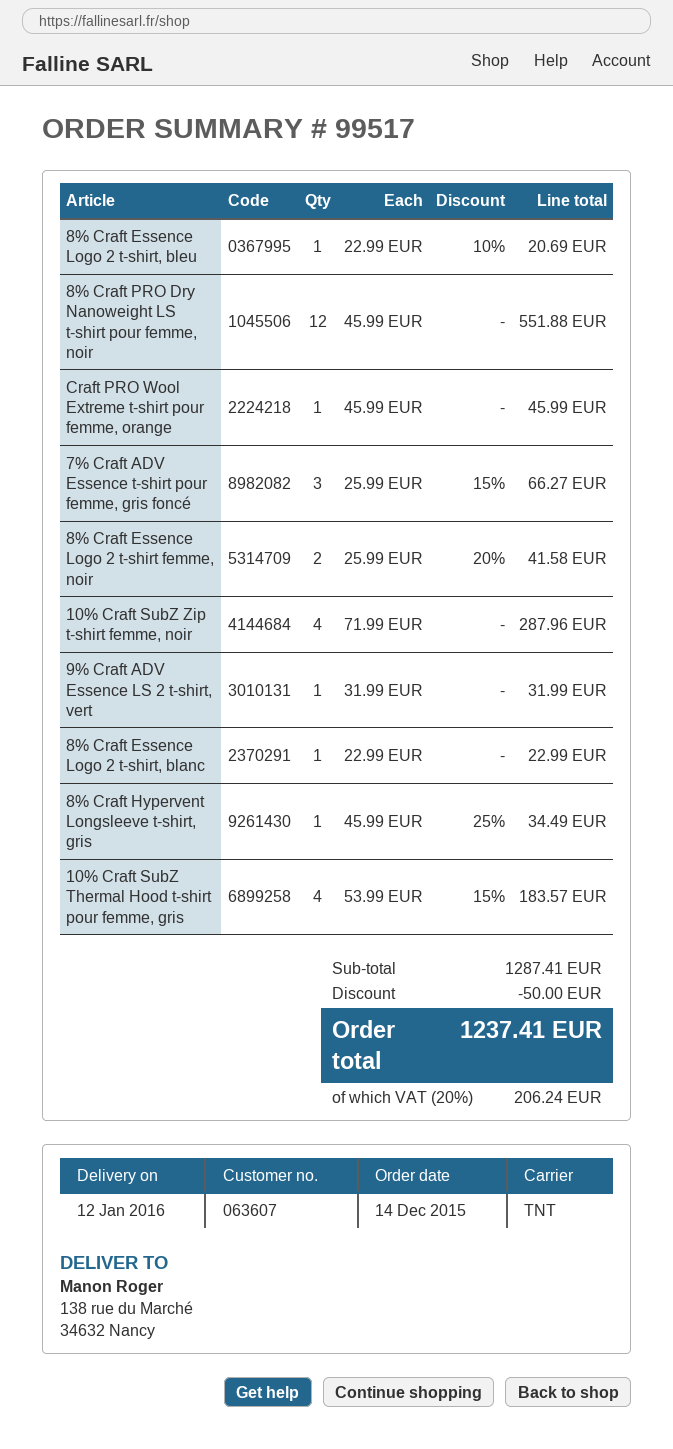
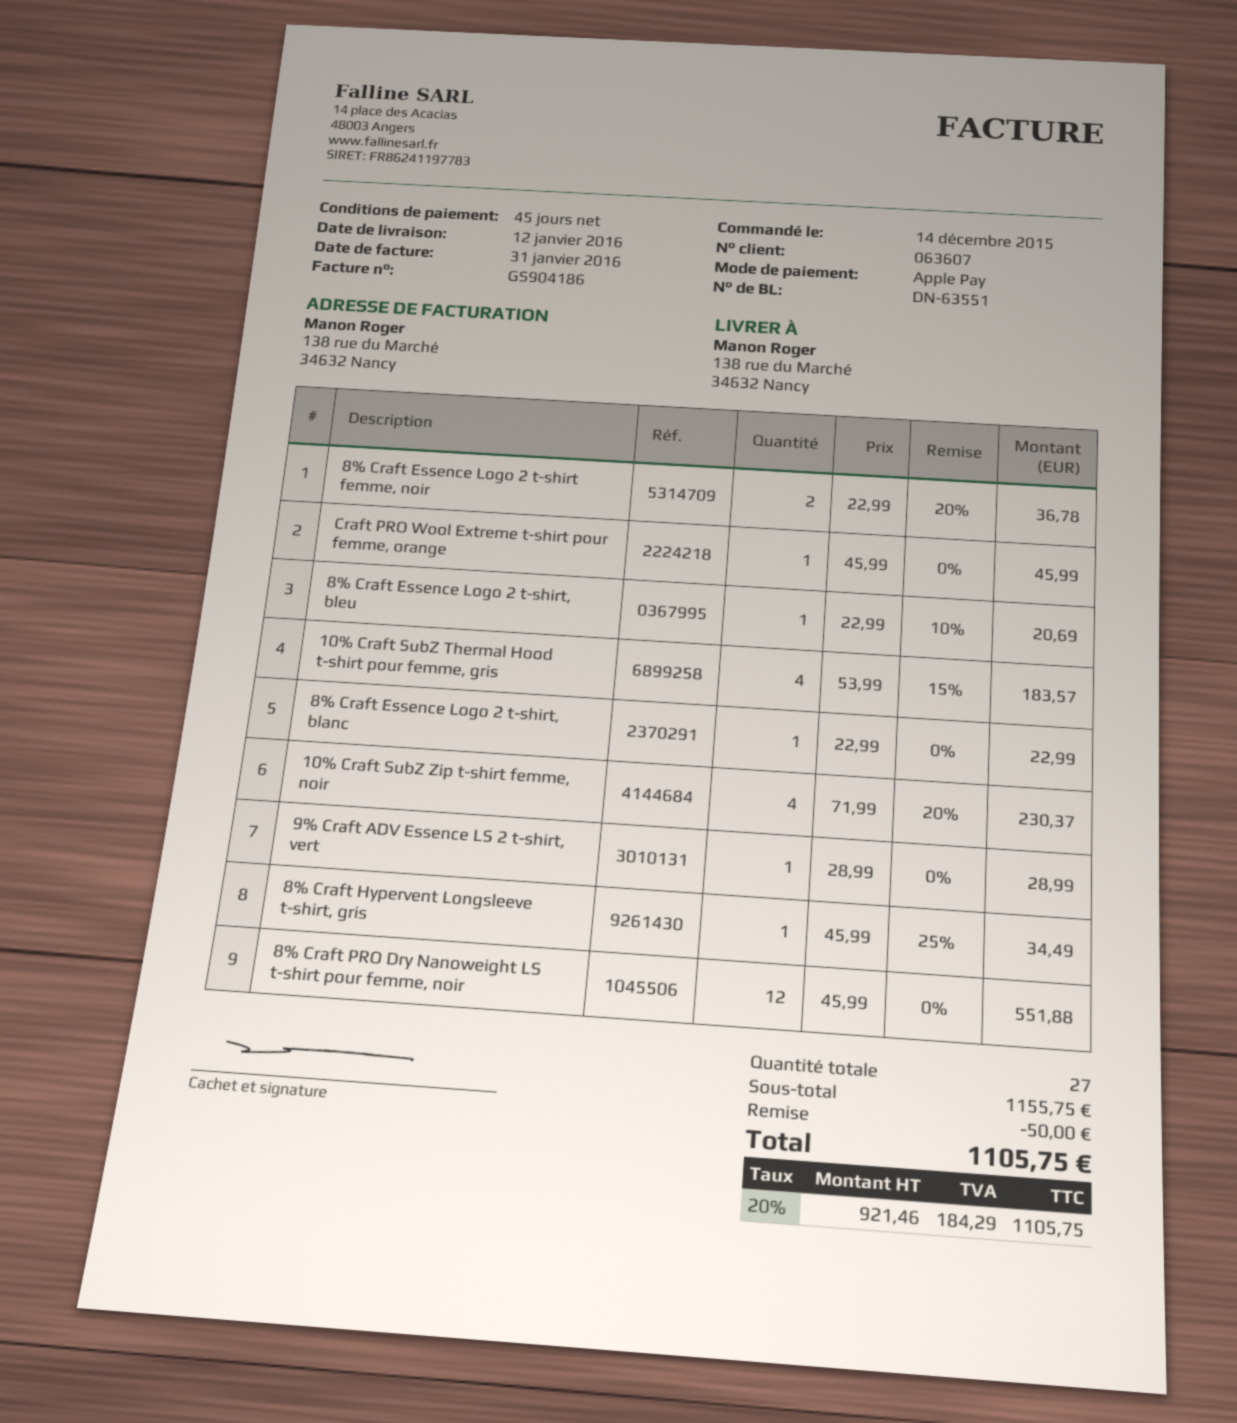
7% Craft ADV Essence t-shirt pour femme, gris foncé: 3 x 25.99 - 15% = 66.27 -> none
8% Craft Essence Logo 2 t-shirt femme, noir: 2 x 25.99 - 20% = 41.58 -> 2 x 22.99 - 20% = 36.78
10% Craft SubZ Zip t-shirt femme, noir: 4 x 71.99 = 287.96 -> 4 x 71.99 - 20% = 230.37
9% Craft ADV Essence LS 2 t-shirt, vert: 1 x 31.99 = 31.99 -> 1 x 28.99 = 28.99
subtotal: 1287.41 -> 1155.75
tax: 20% = 206.24 -> 20% = 184.29
total: 1237.41 -> 1105.75

